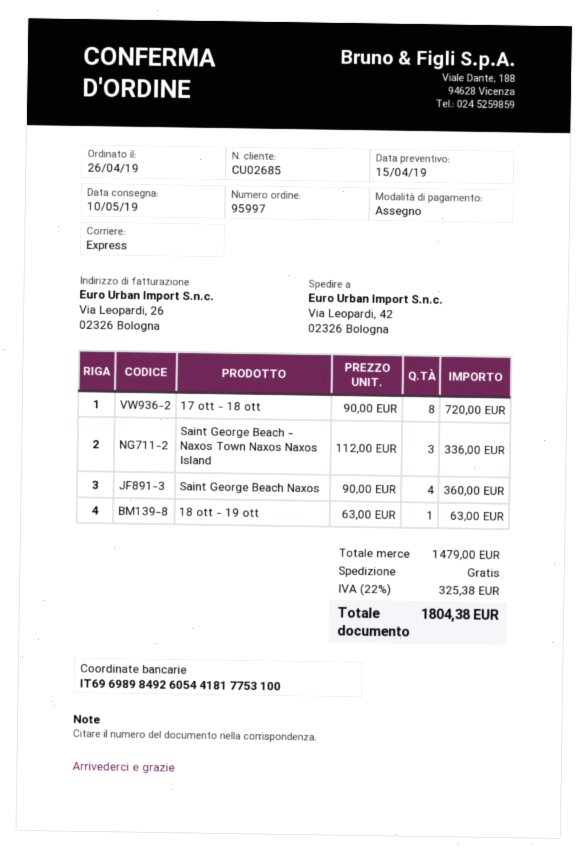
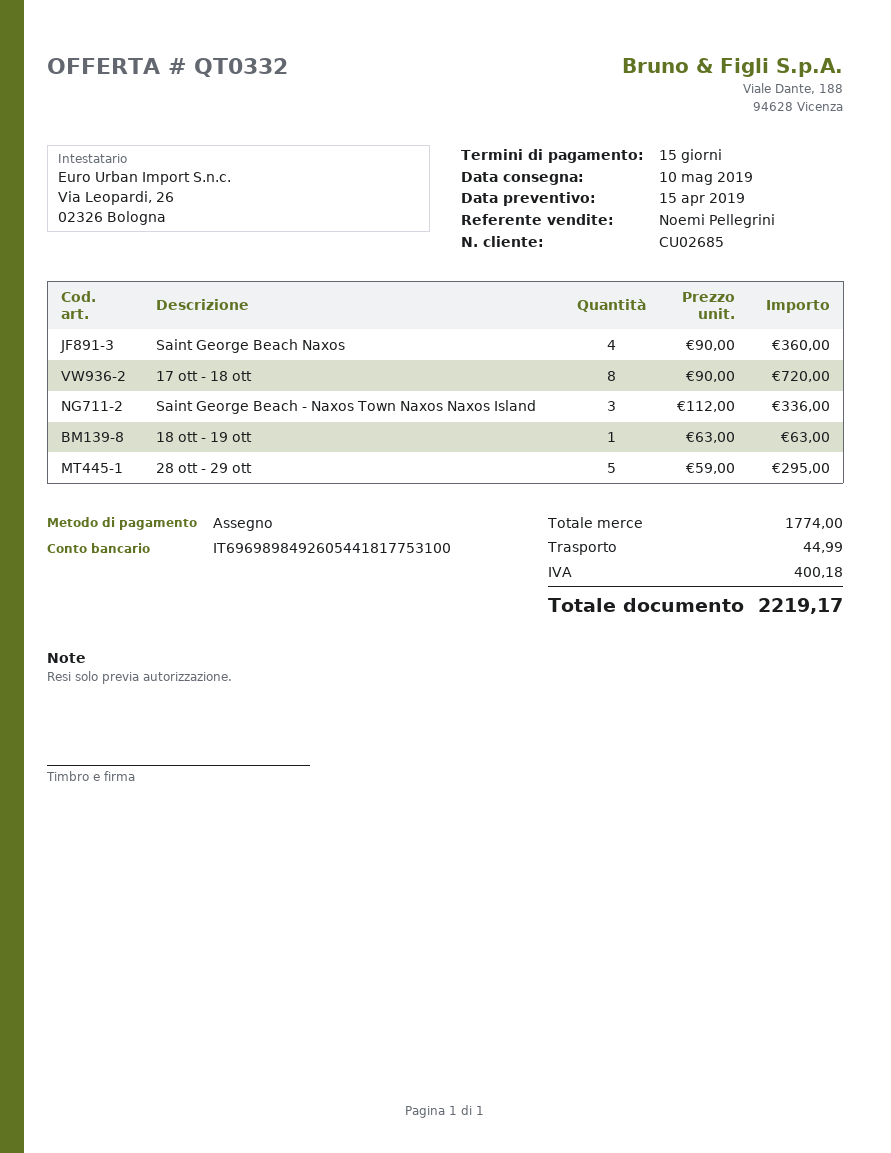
28 ott - 29 ott: none -> 5 x 59.00 = 295.00
subtotal: 1479.00 -> 1774.00
shipping: 0.00 -> 44.99
tax: 325.38 -> 400.18
total: 1804.38 -> 2219.17

